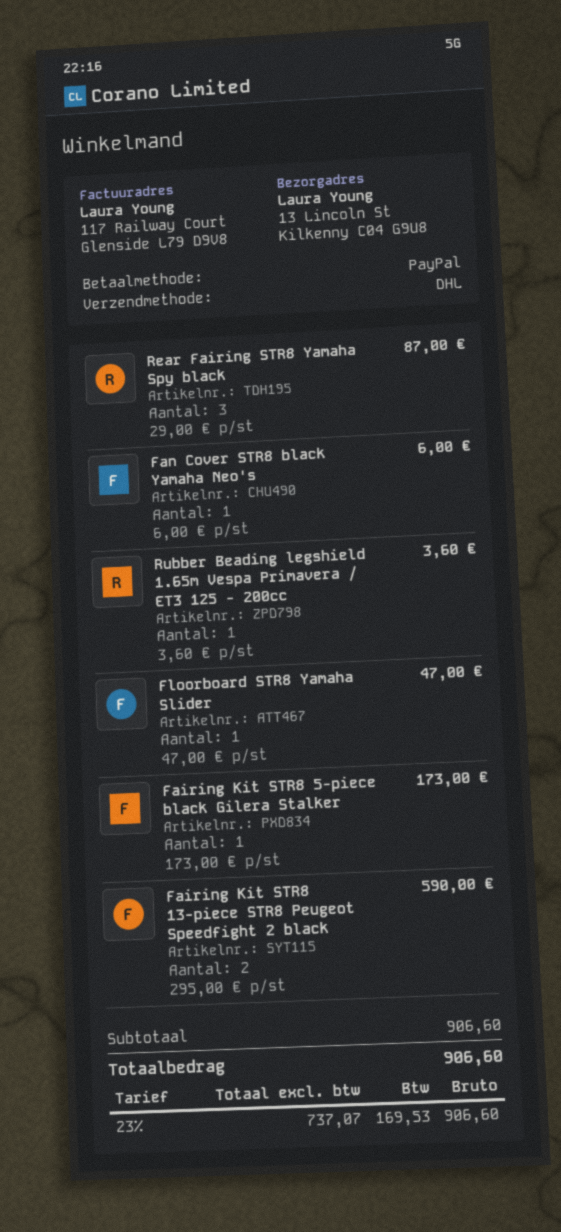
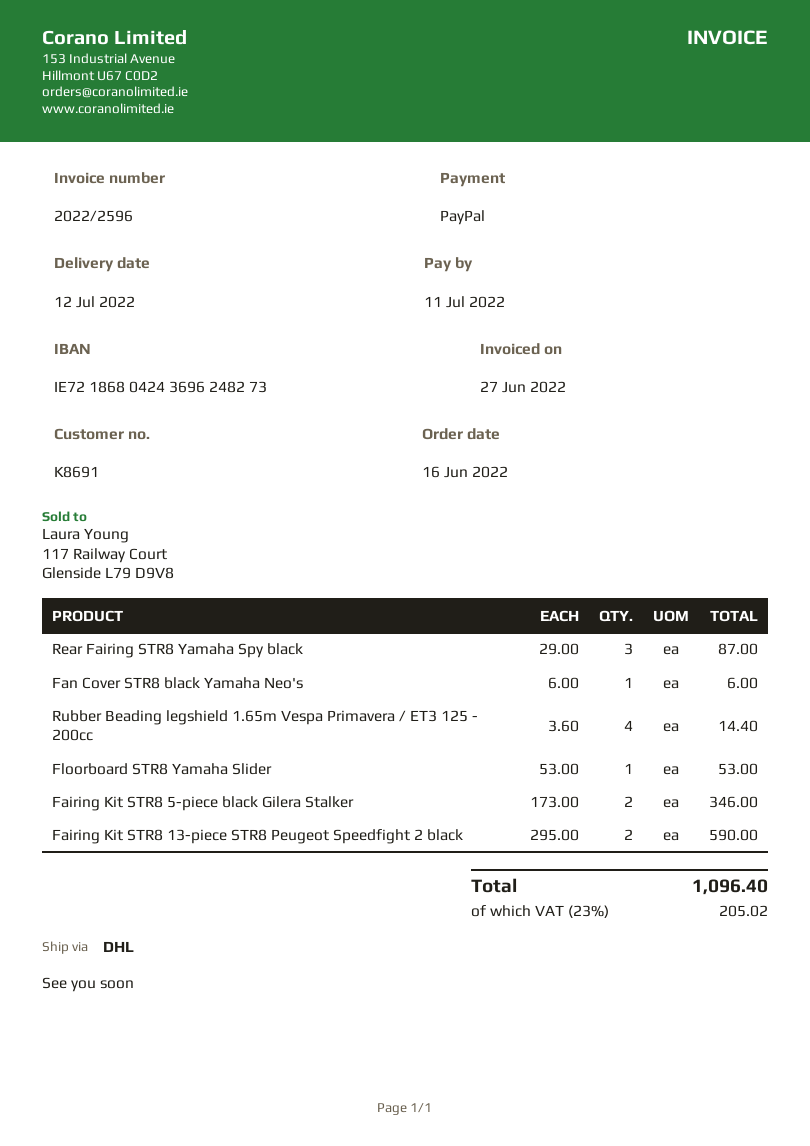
Rubber Beading legshield 1.65m Vespa Primavera / ET3 125 - 200cc: 1 x 3.60 = 3.60 -> 4 x 3.60 = 14.40
Floorboard STR8 Yamaha Slider: 1 x 47.00 = 47.00 -> 1 x 53.00 = 53.00
Fairing Kit STR8 5-piece black Gilera Stalker: 1 x 173.00 = 173.00 -> 2 x 173.00 = 346.00
tax: 23% = 169.53 -> 23% = 205.02
total: 906.60 -> 1096.40

